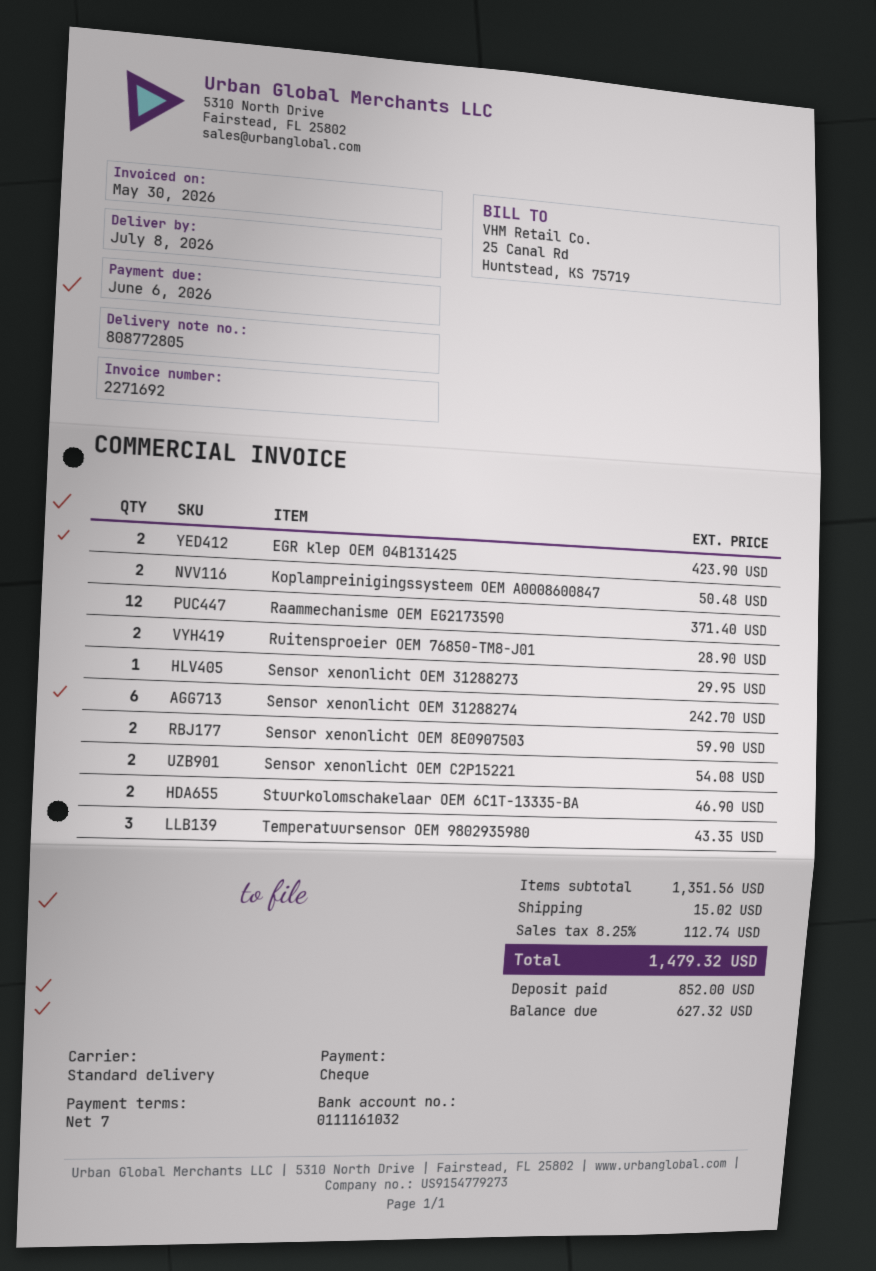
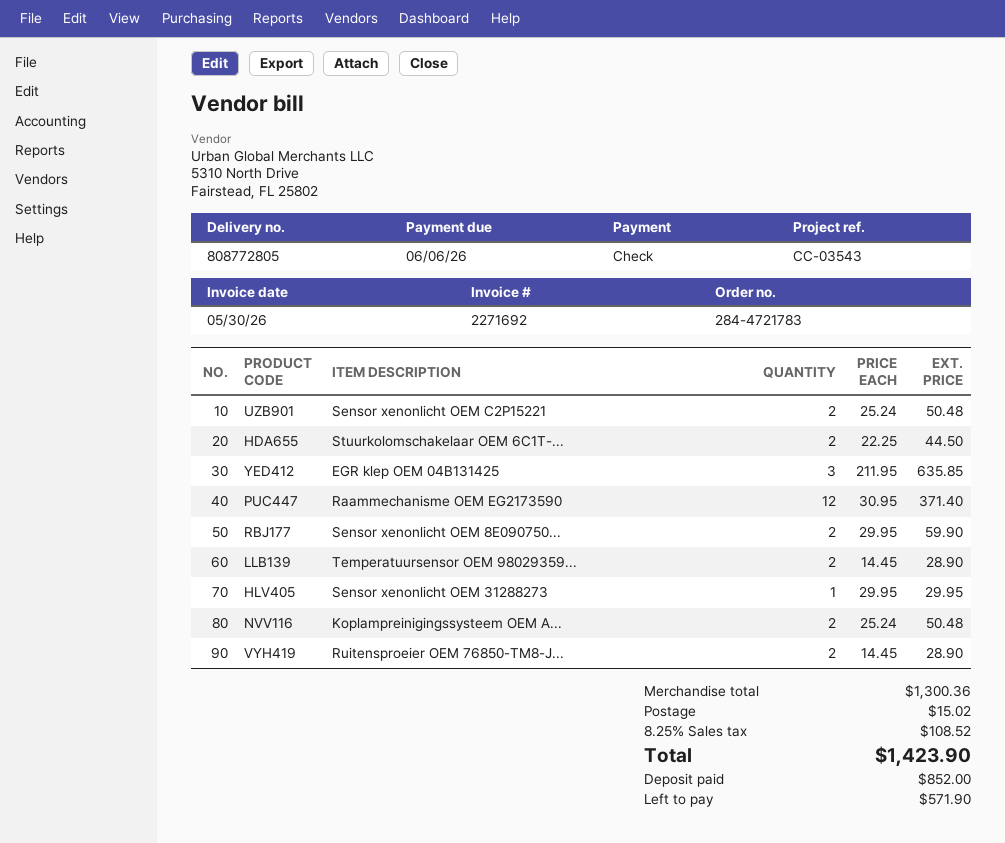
EGR klep OEM 04B131425: 2 for 423.90 -> 3 for 635.85
Sensor xenonlicht OEM 31288274: 6 for 242.70 -> none
Sensor xenonlicht OEM C2P15221: 2 for 54.08 -> 2 for 50.48
Stuurkolomschakelaar OEM 6C1T-13335-BA: 2 for 46.90 -> 2 for 44.50
Temperatuursensor OEM 9802935980: 3 for 43.35 -> 2 for 28.90
subtotal: 1351.56 -> 1300.36
tax: 8.25% = 112.74 -> 8.25% = 108.52
total: 1479.32 -> 1423.90
balance: 627.32 -> 571.90

